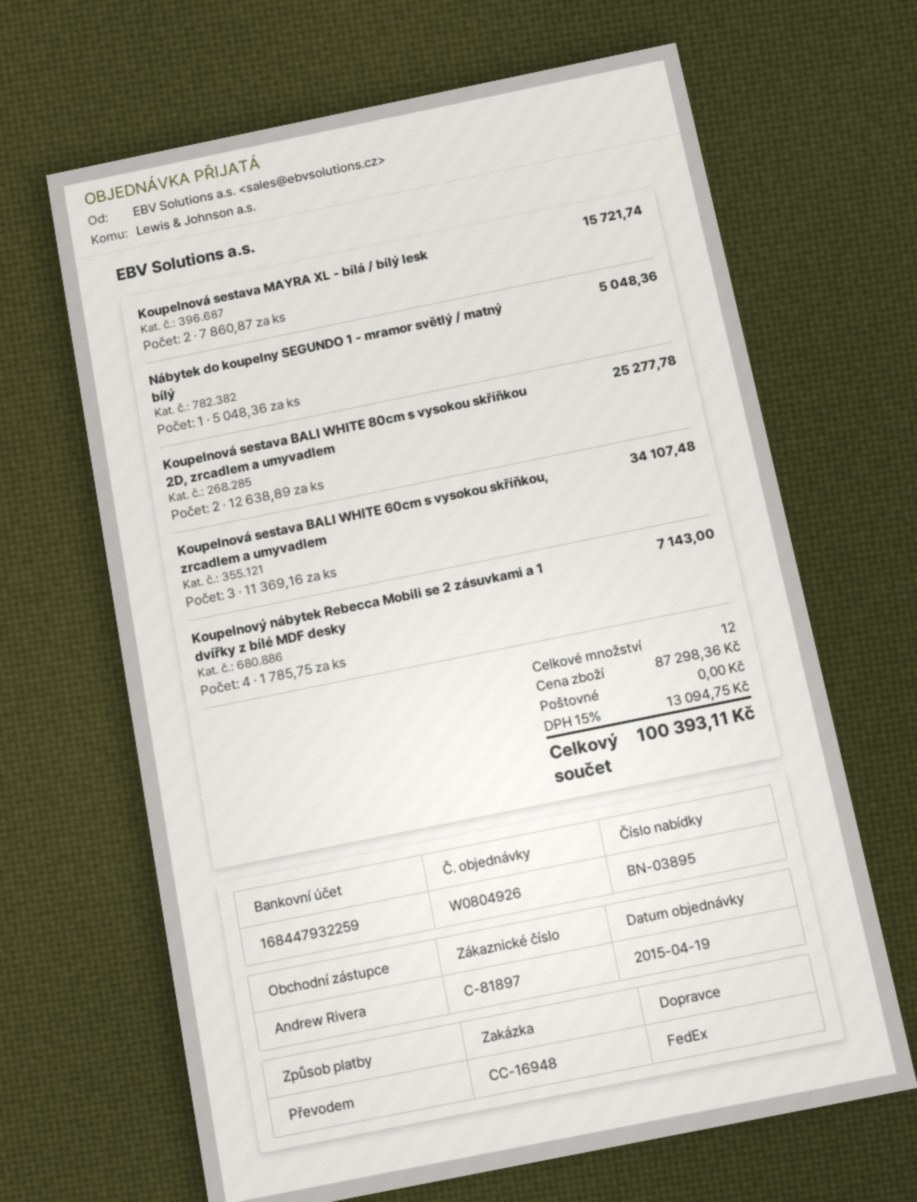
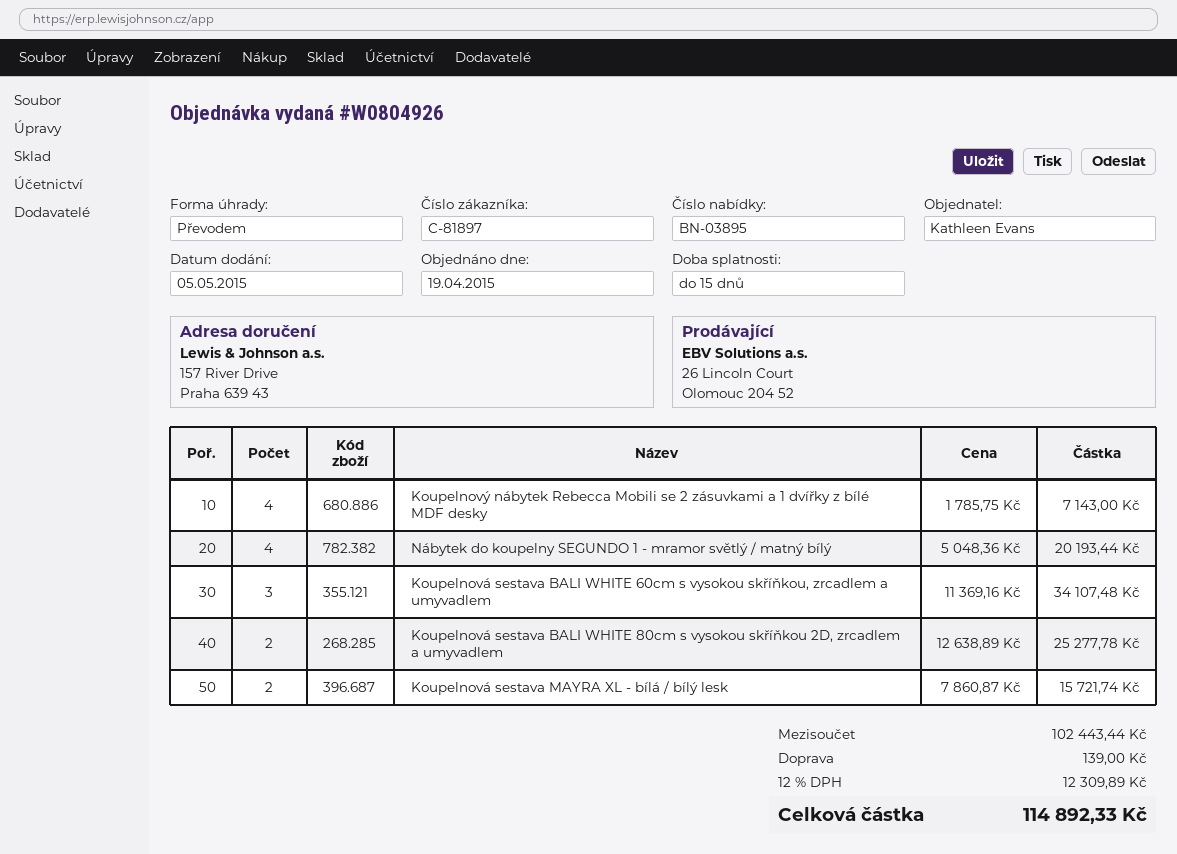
Nábytek do koupelny SEGUNDO 1 - mramor světlý / matný bílý: 1 x 5048.36 = 5048.36 -> 4 x 5048.36 = 20193.44
subtotal: 87298.36 -> 102443.44
shipping: 0.00 -> 139.00
tax: 15% = 13094.75 -> 12% = 12309.89
total: 100393.11 -> 114892.33

